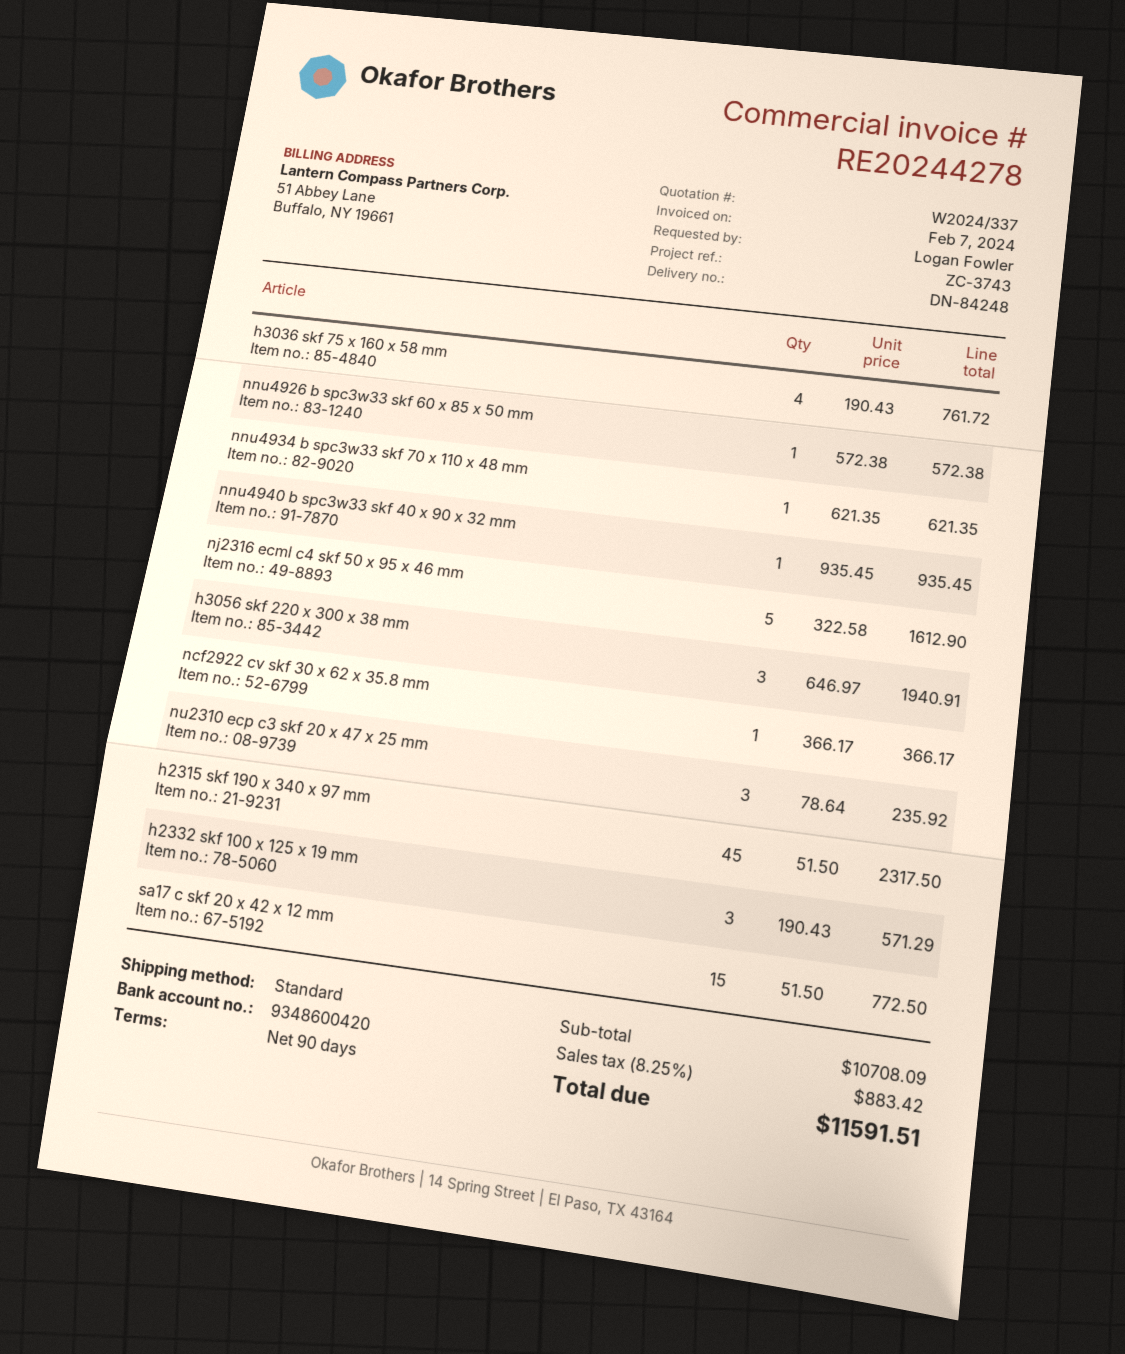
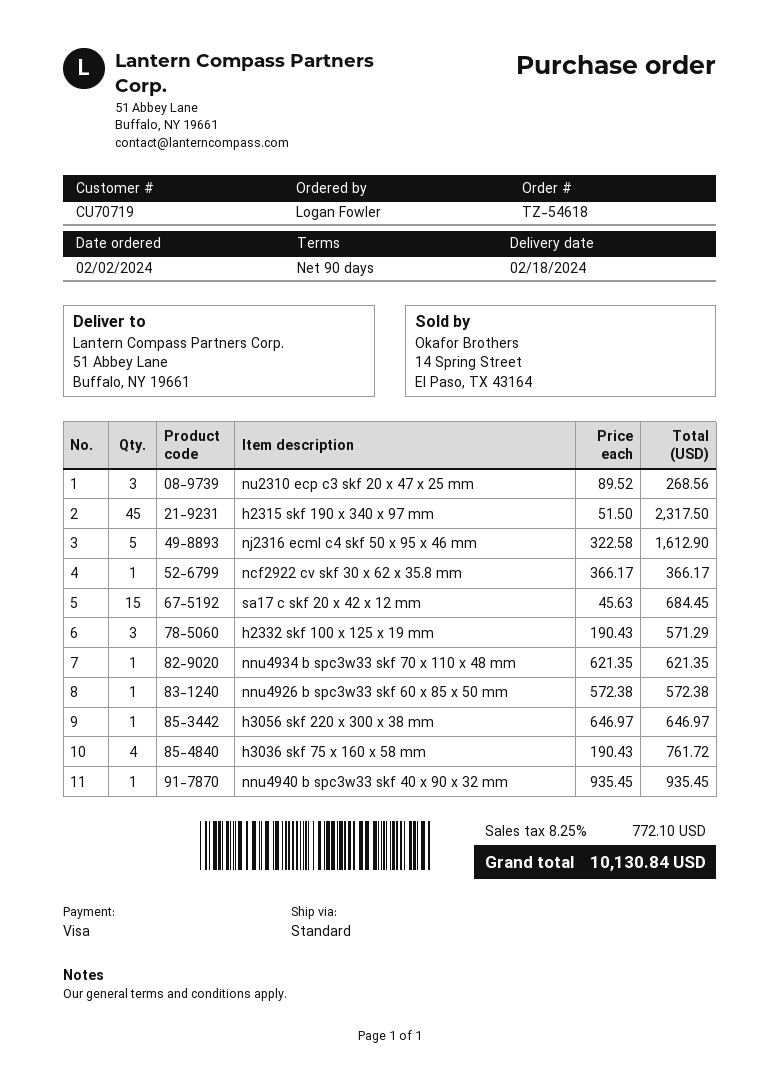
h3056 skf 220 x 300 x 38 mm: 3 x 646.97 = 1940.91 -> 1 x 646.97 = 646.97
nu2310 ecp c3 skf 20 x 47 x 25 mm: 3 x 78.64 = 235.92 -> 3 x 89.52 = 268.56
sa17 c skf 20 x 42 x 12 mm: 15 x 51.50 = 772.50 -> 15 x 45.63 = 684.45
tax: 8.25% = 883.42 -> 8.25% = 772.10
total: 11591.51 -> 10130.84

